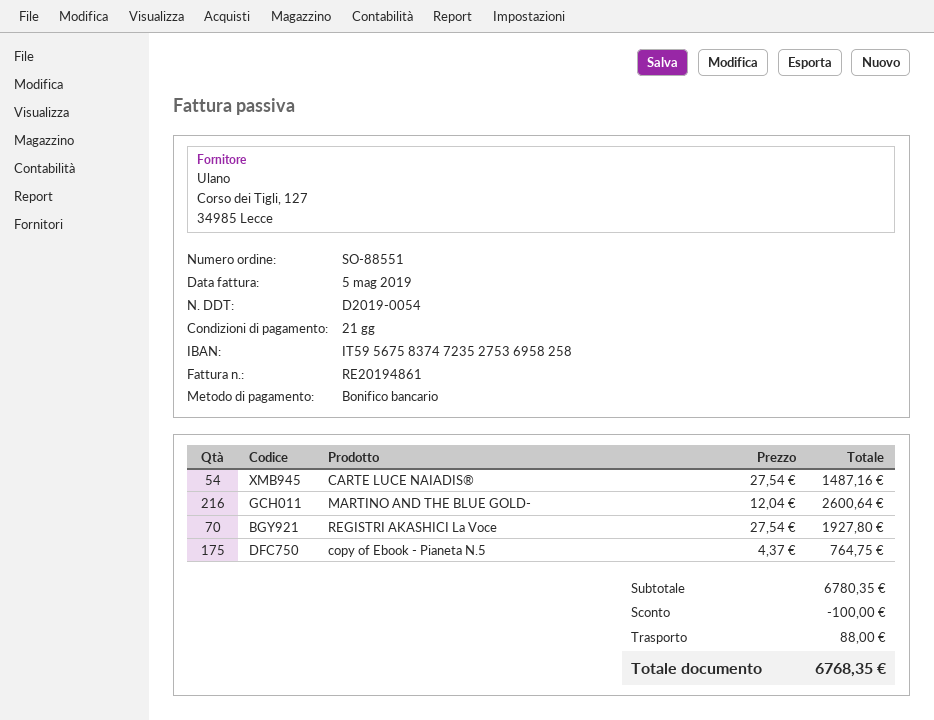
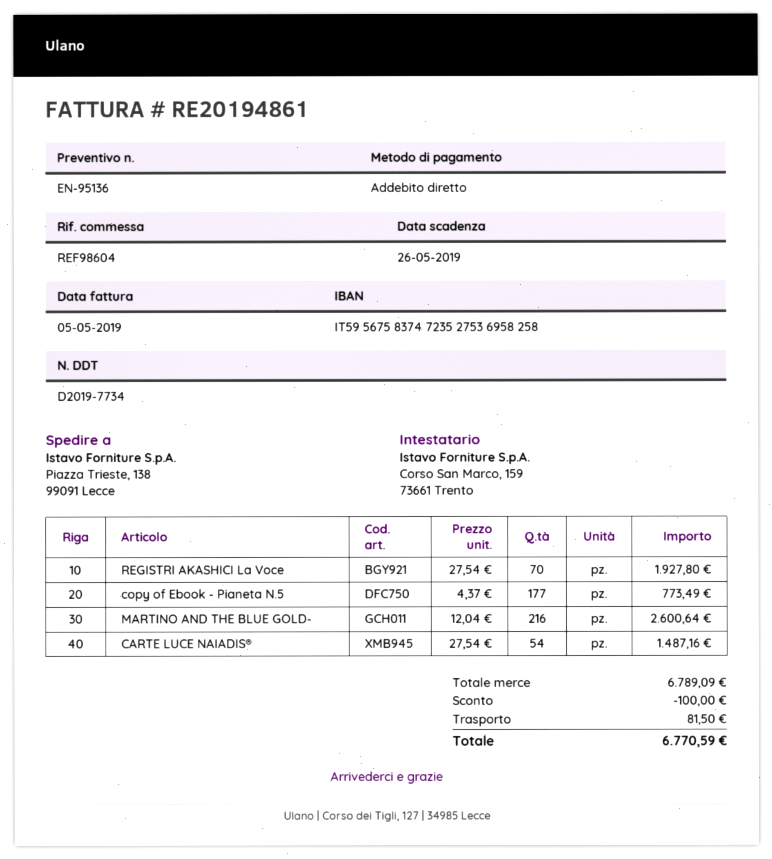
delivery note number: D2019-0054 -> D2019-7734
payment method: bank transfer -> direct debit
copy of Ebook - Pianeta N.5: 175 x 4.37 = 764.75 -> 177 x 4.37 = 773.49
subtotal: 6780.35 -> 6789.09
shipping: 88.00 -> 81.50
total: 6768.35 -> 6770.59

